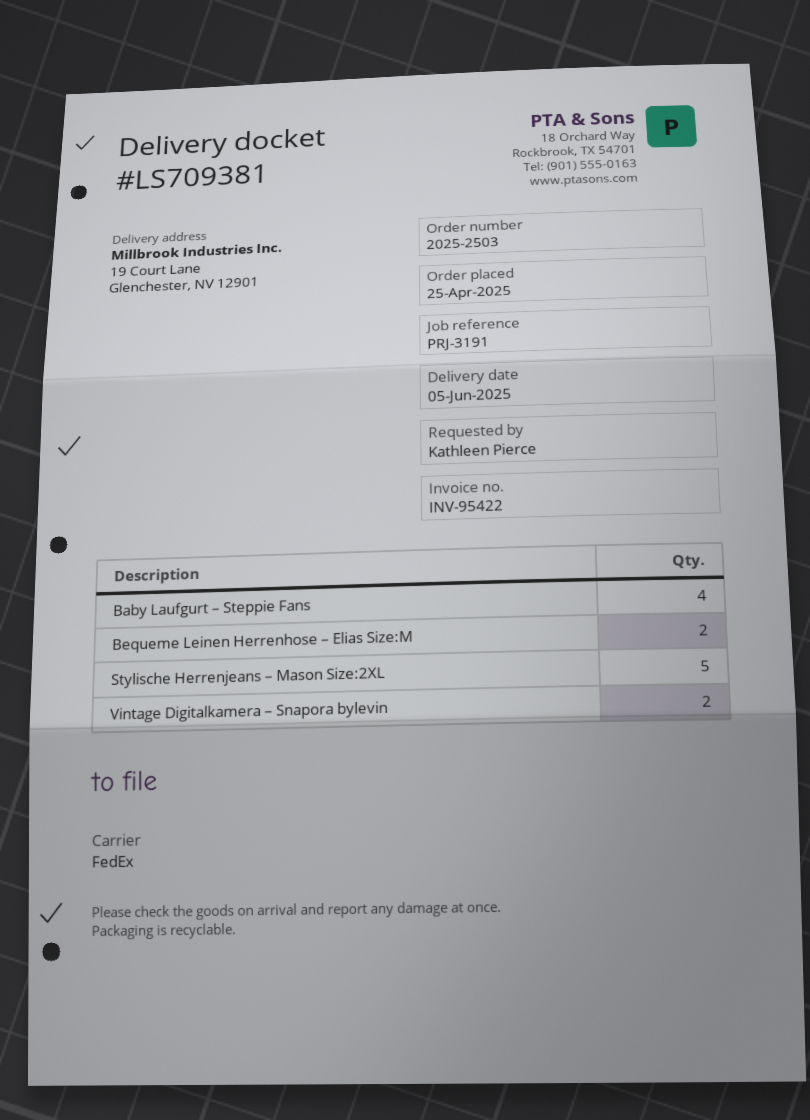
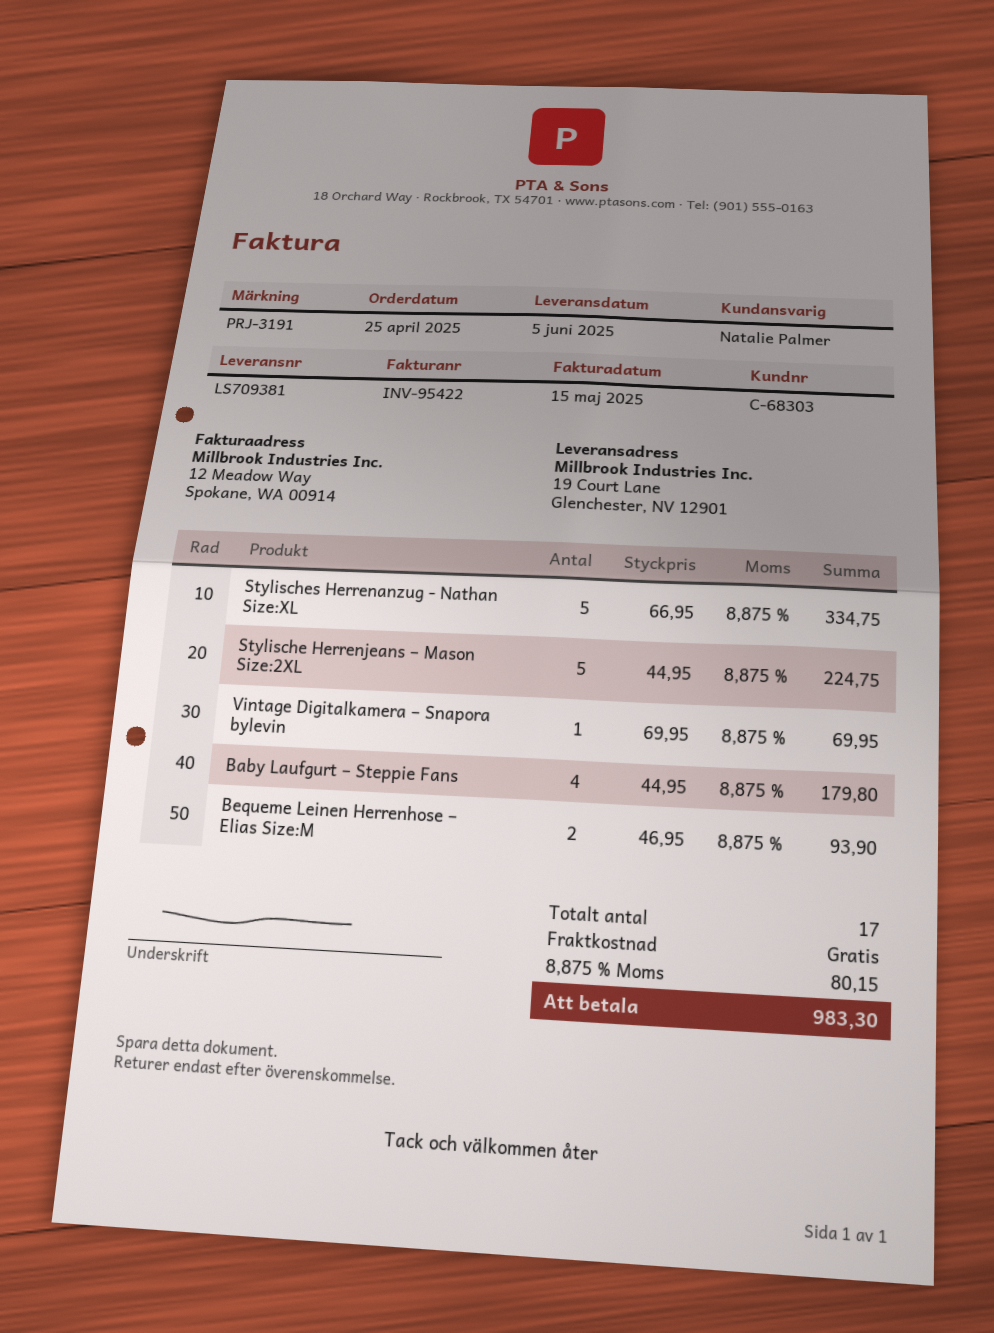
Vintage Digitalkamera – Snapora bylevin: 2 -> 1
Stylisches Herrenanzug - Nathan Size:XL: none -> 5

